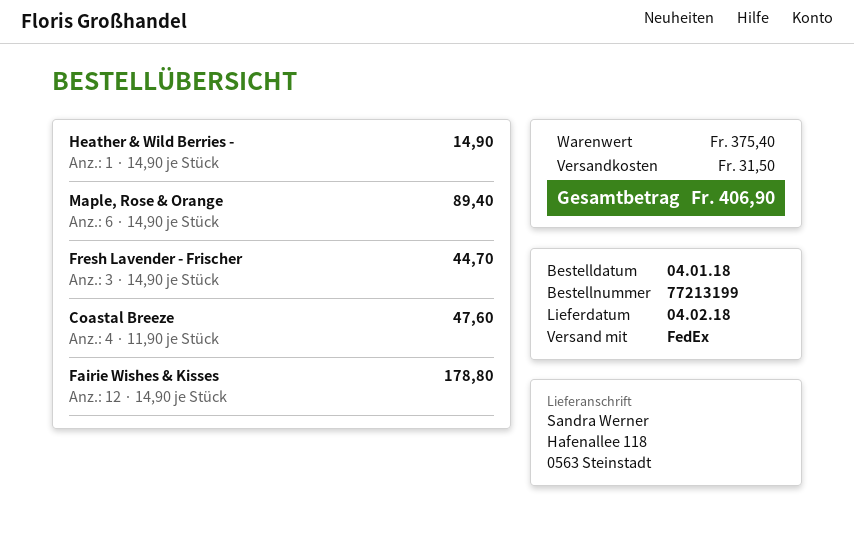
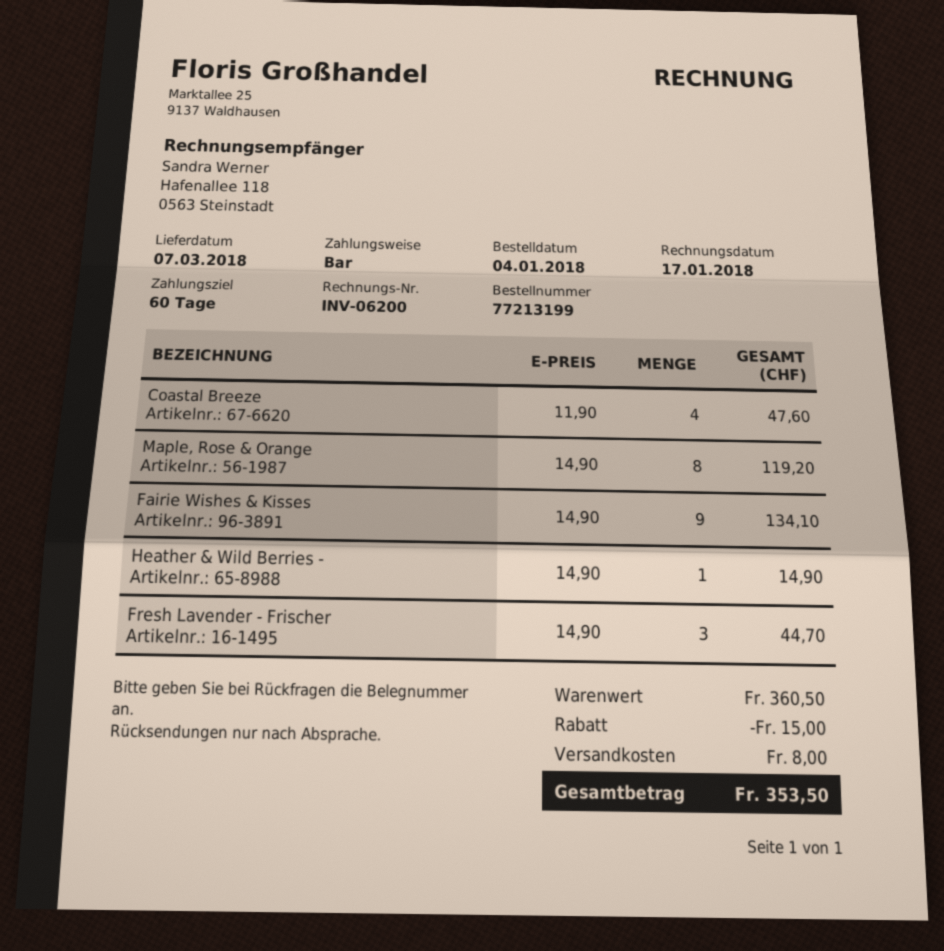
delivery date: 2018-02-04 -> 2018-03-07
Maple, Rose & Orange: 6 x 14.90 = 89.40 -> 8 x 14.90 = 119.20
Fairie Wishes & Kisses: 12 x 14.90 = 178.80 -> 9 x 14.90 = 134.10
subtotal: 375.40 -> 360.50
discount: none -> 15.00
shipping: 31.50 -> 8.00
total: 406.90 -> 353.50

